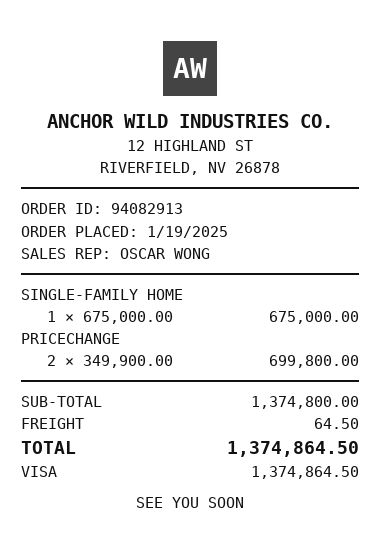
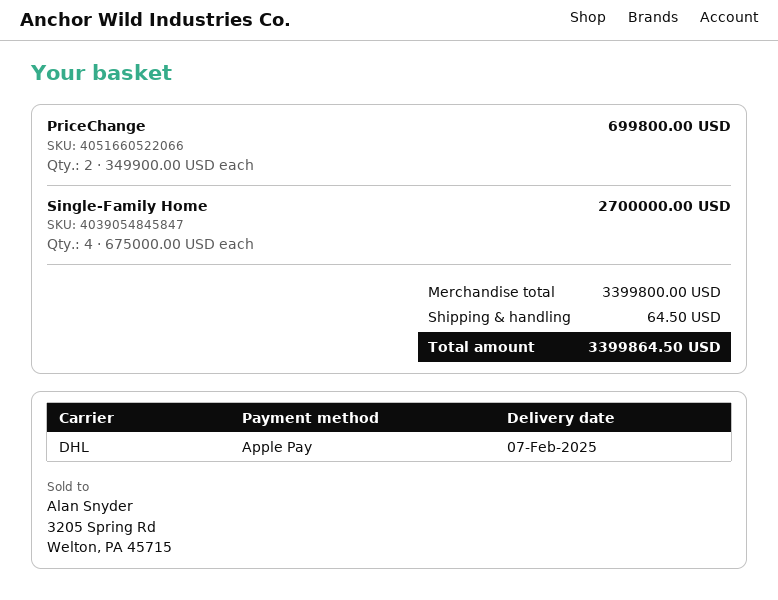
payment method: Visa -> Apple Pay
SINGLE-FAMILY HOME: 1 x 675000.00 = 675000.00 -> 4 x 675000.00 = 2700000.00
subtotal: 1374800.00 -> 3399800.00
total: 1374864.50 -> 3399864.50

